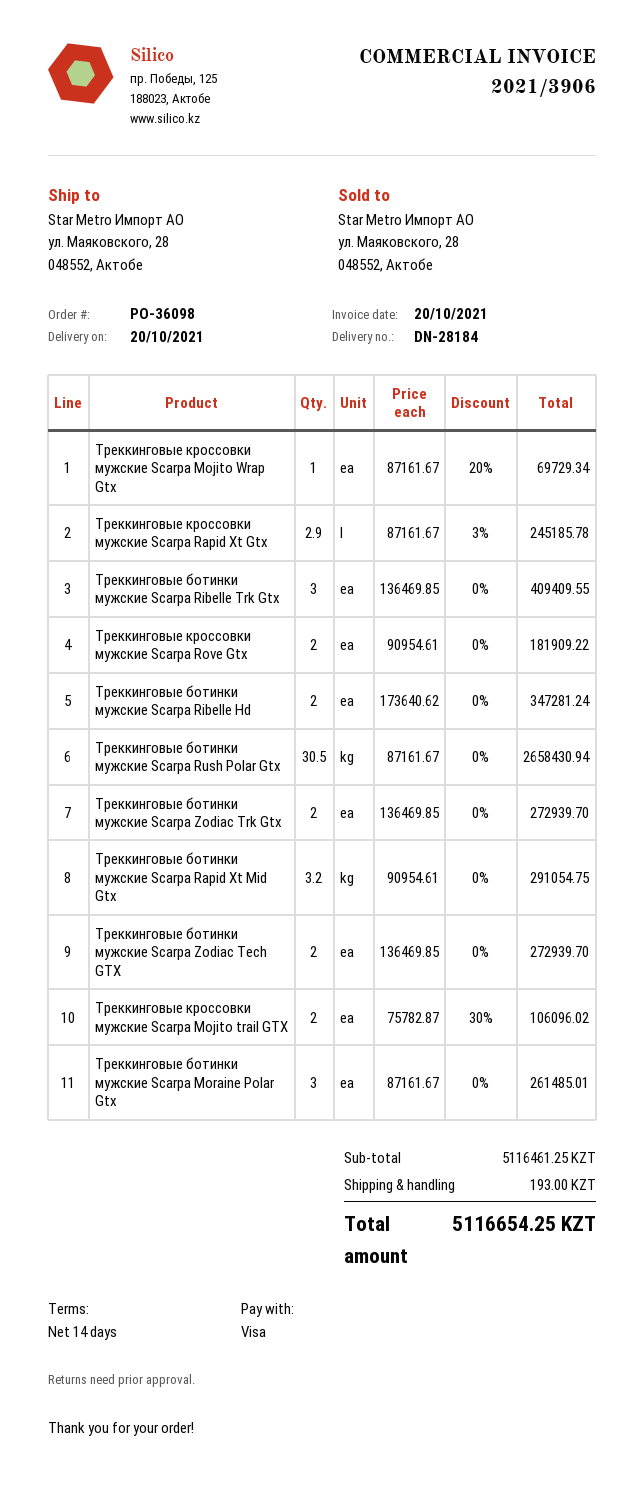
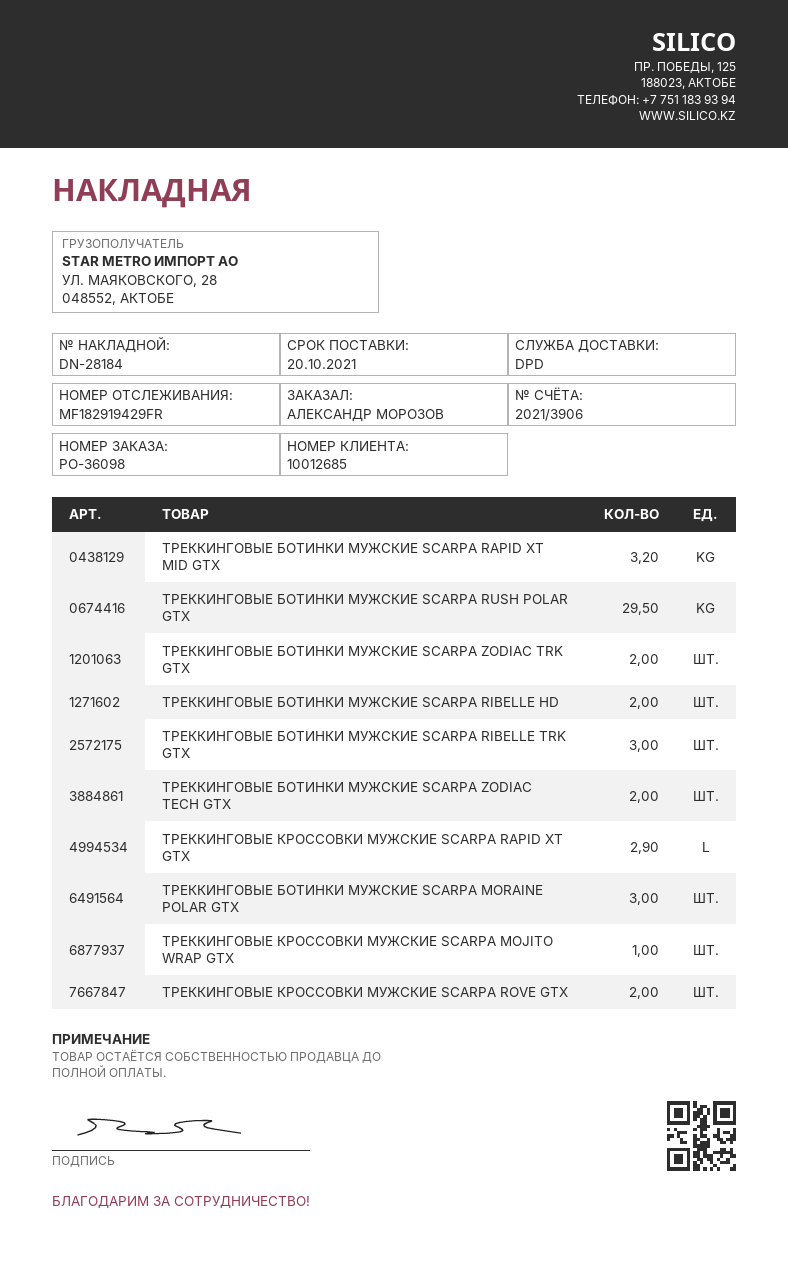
Треккинговые ботинки мужские Scarpa Rush Polar Gtx: 30.5 -> 29.5
Треккинговые кроссовки мужские Scarpa Mojito trail GTX: 2 -> none

